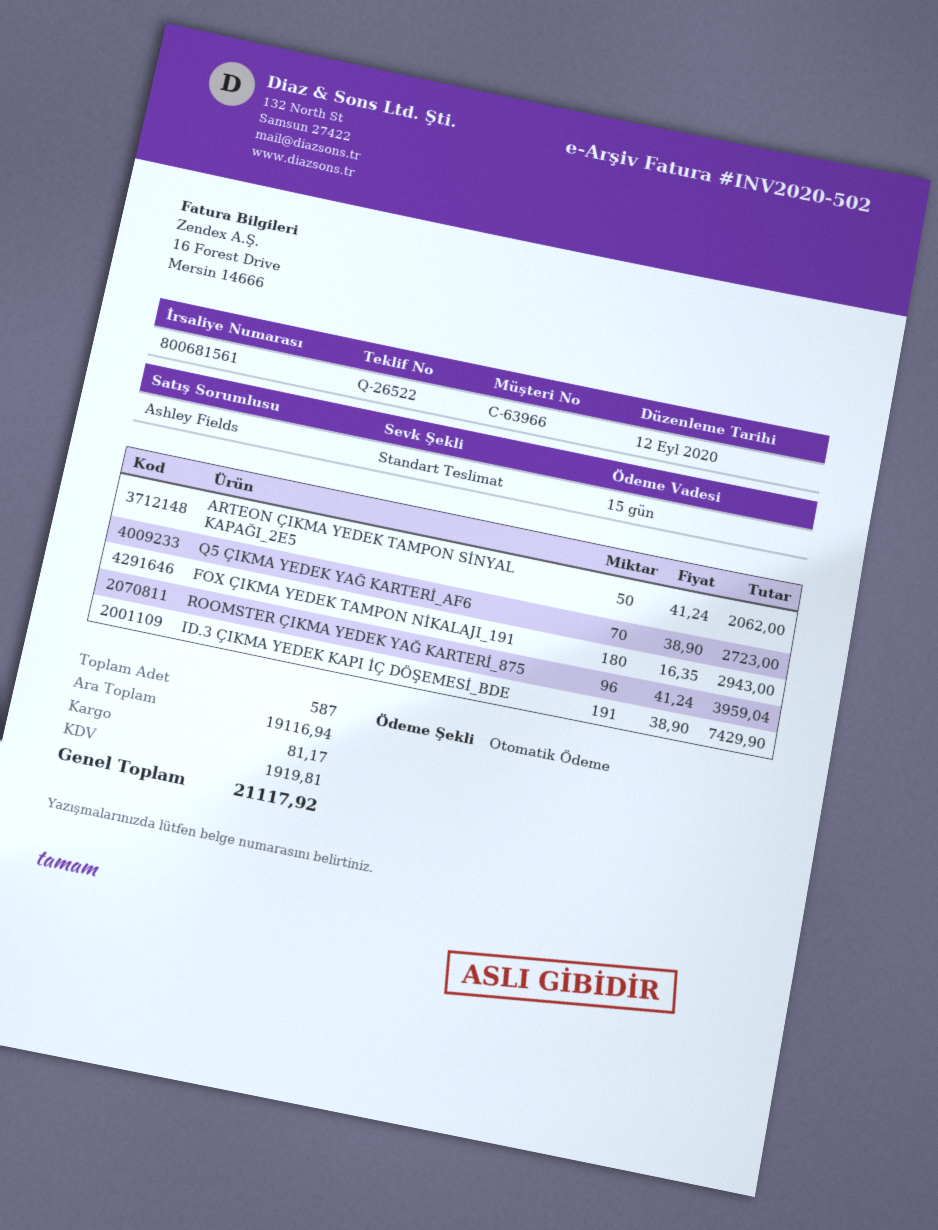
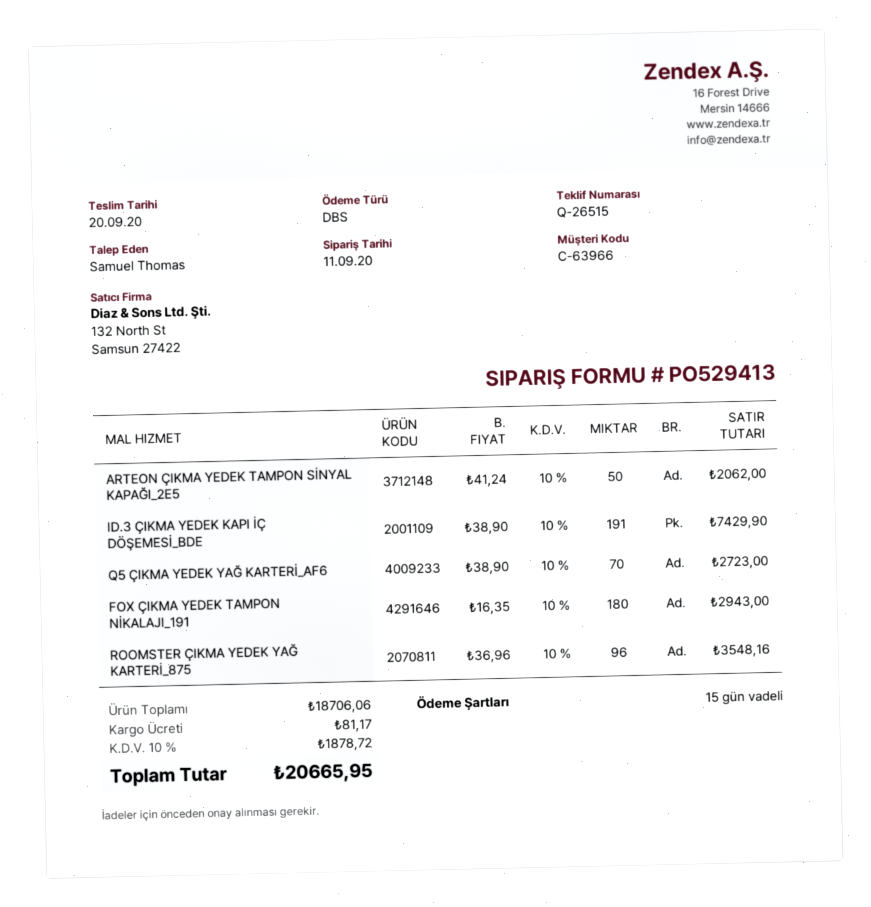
quote number: Q-26522 -> Q-26515
ROOMSTER ÇIKMA YEDEK YAĞ KARTERİ_875: 96 x 41.24 = 3959.04 -> 96 x 36.96 = 3548.16
subtotal: 19116.94 -> 18706.06
tax: 1919.81 -> 1878.72
total: 21117.92 -> 20665.95

